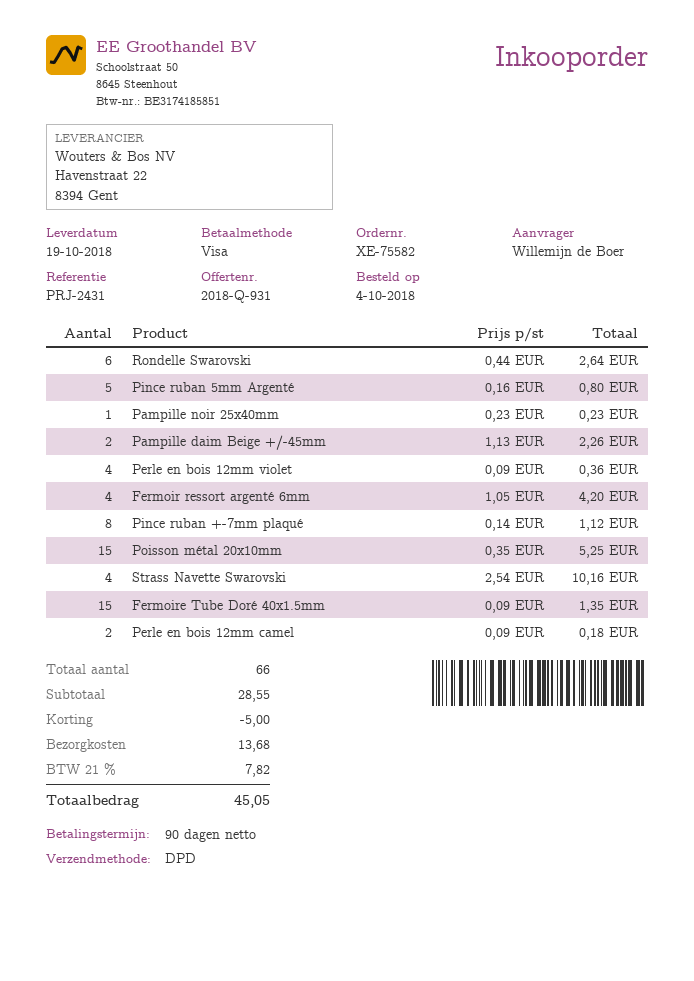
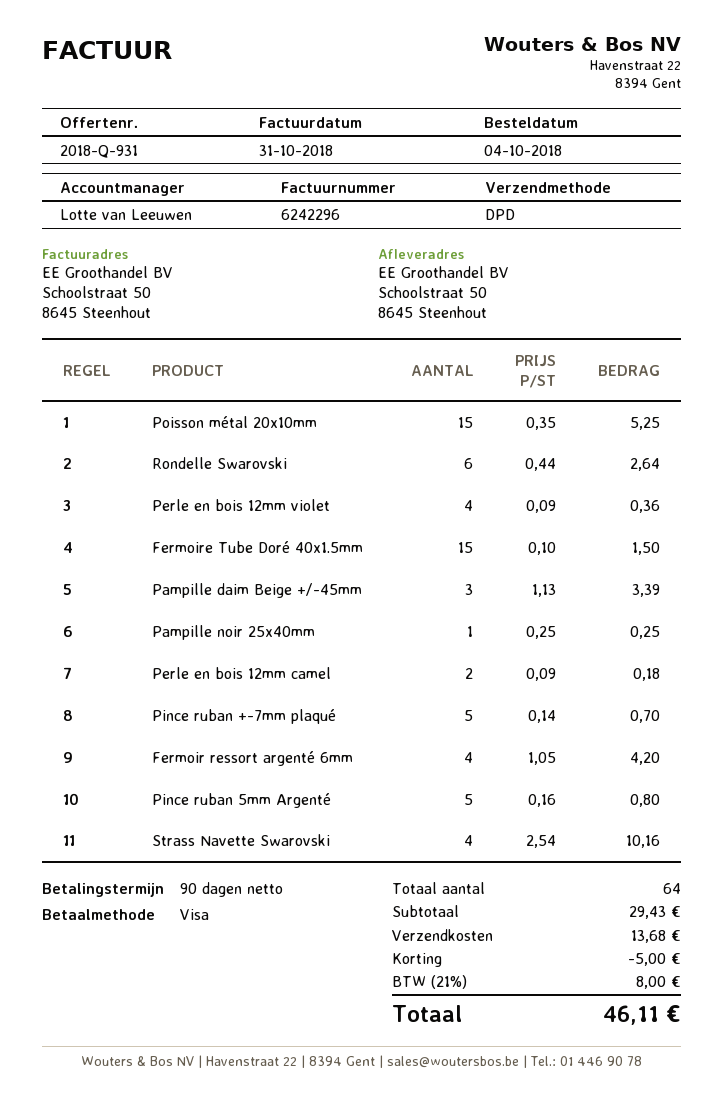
Pampille noir 25x40mm: 1 x 0.23 = 0.23 -> 1 x 0.25 = 0.25
Pampille daim Beige +/-45mm: 2 x 1.13 = 2.26 -> 3 x 1.13 = 3.39
Pince ruban +-7mm plaqué: 8 x 0.14 = 1.12 -> 5 x 0.14 = 0.70
Fermoire Tube Doré 40x1.5mm: 15 x 0.09 = 1.35 -> 15 x 0.10 = 1.50
total quantity: 66 -> 64
subtotal: 28.55 -> 29.43
tax: 21% = 7.82 -> 21% = 8.00
total: 45.05 -> 46.11

